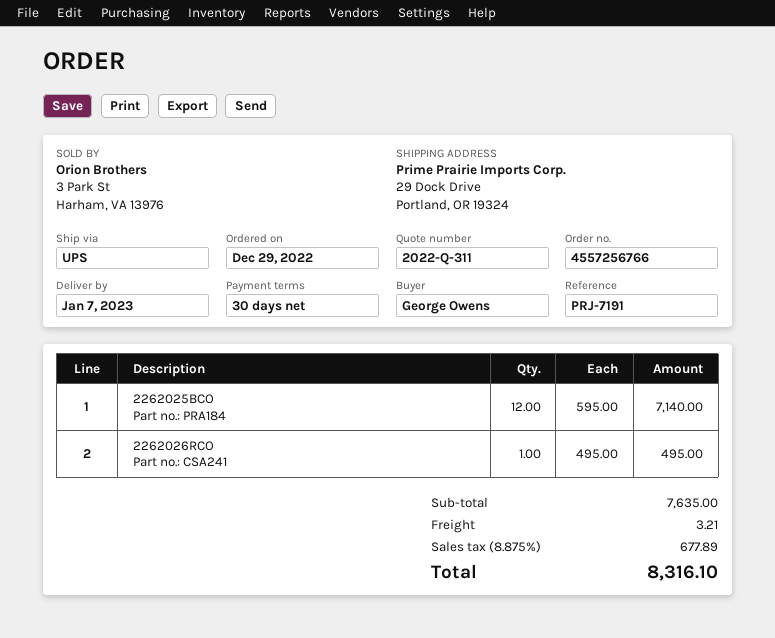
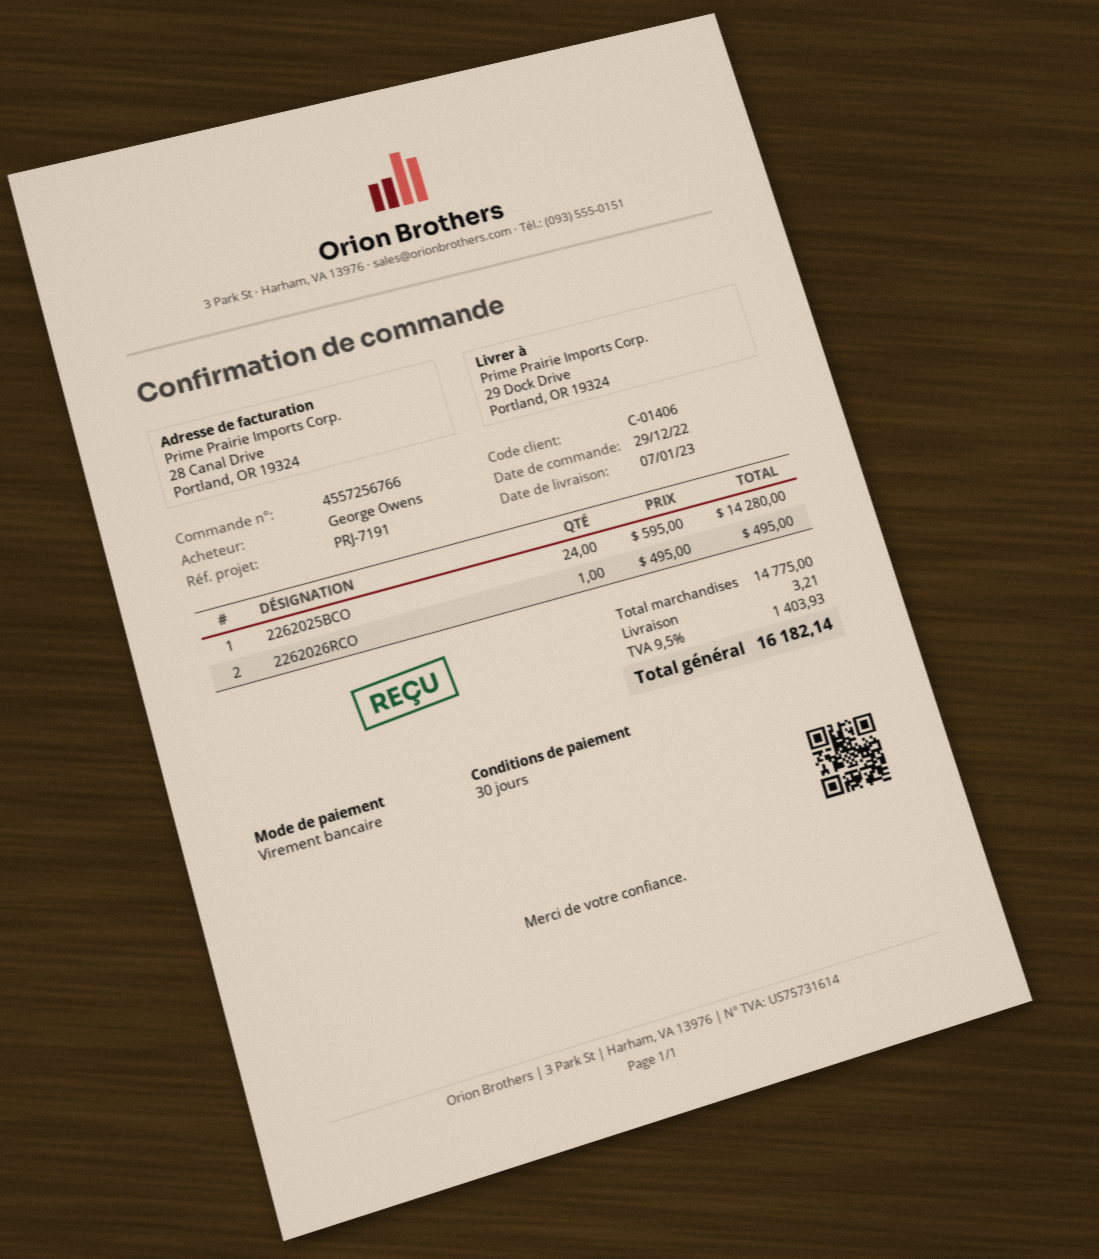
2262025BCO: 12 x 595.00 = 7140.00 -> 24 x 595.00 = 14280.00
subtotal: 7635.00 -> 14775.00
tax: 8.875% = 677.89 -> 9.5% = 1403.93
total: 8316.10 -> 16182.14

